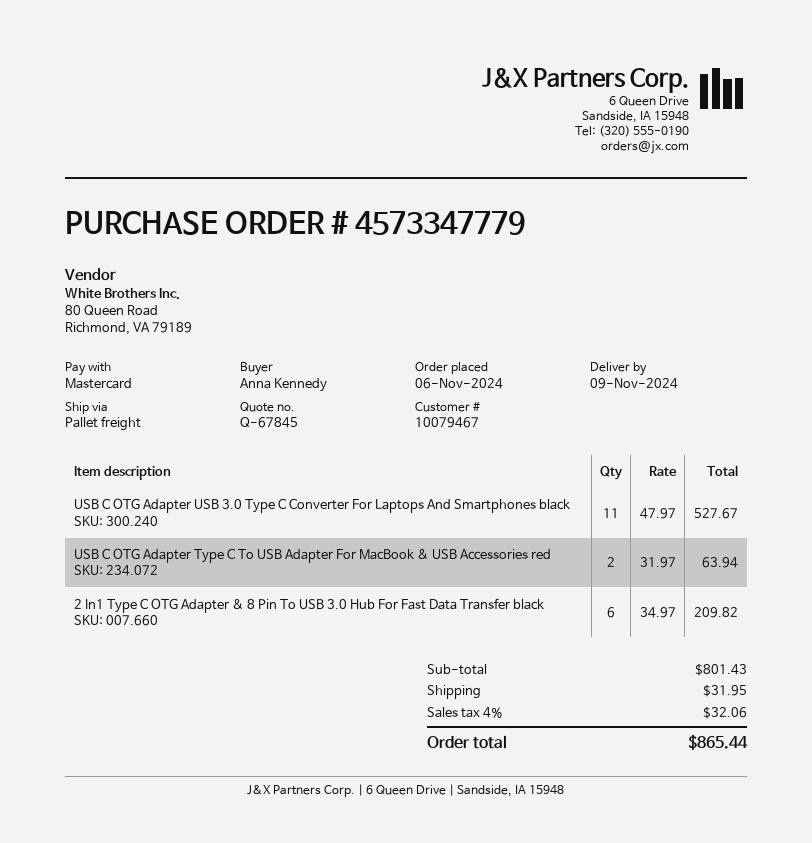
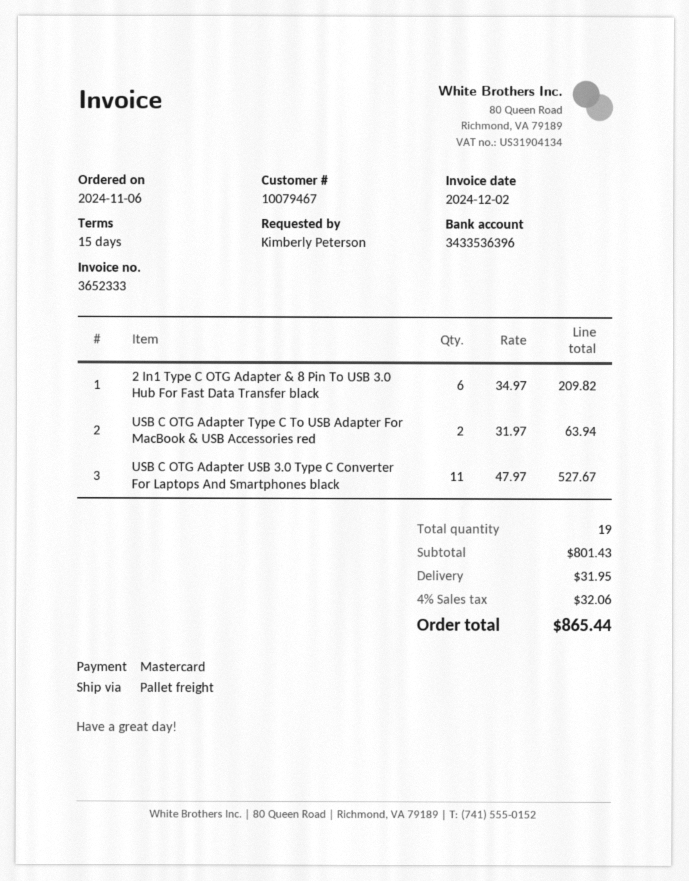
ordered by: Anna Kennedy -> Kimberly Peterson

